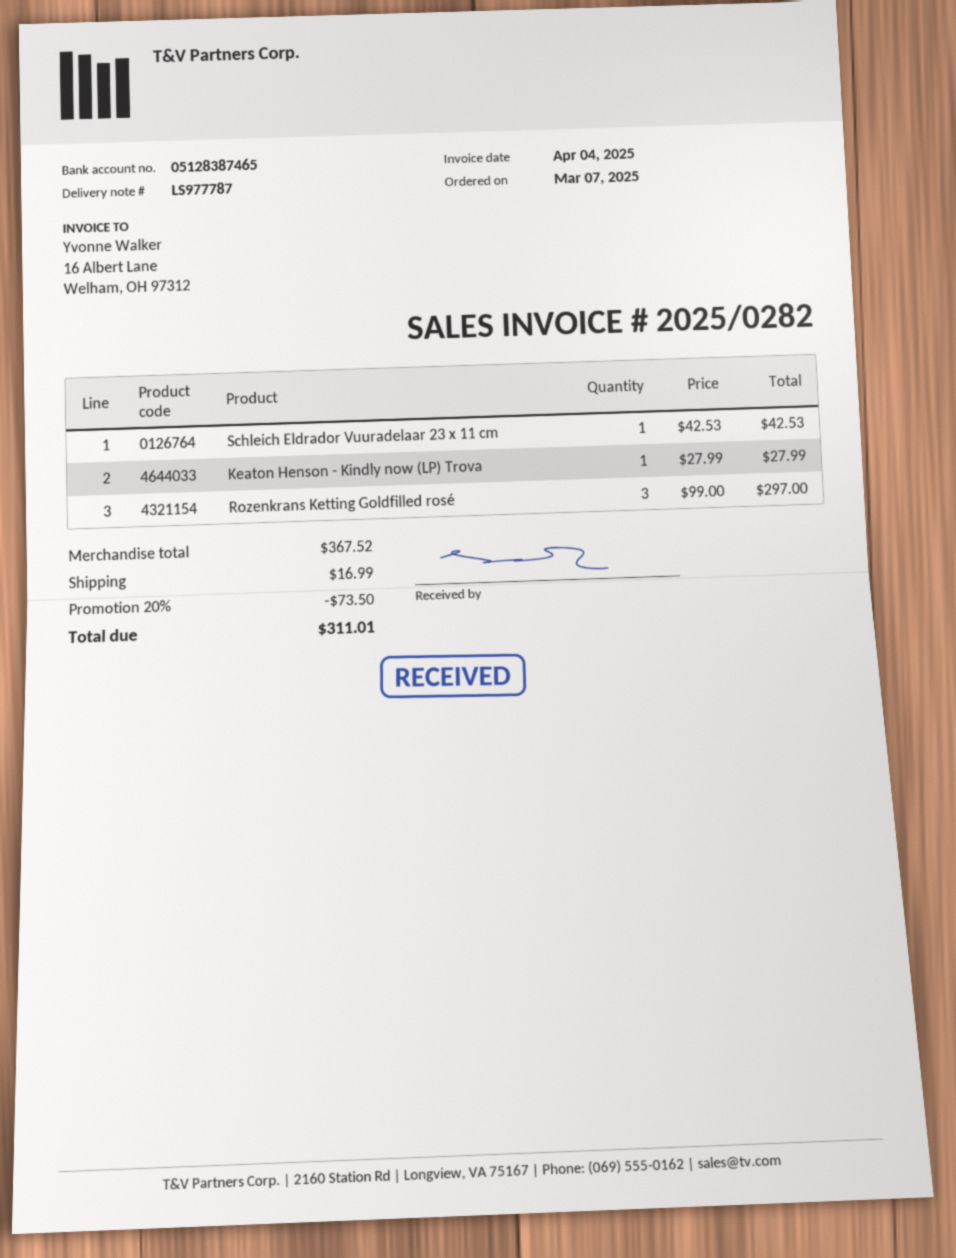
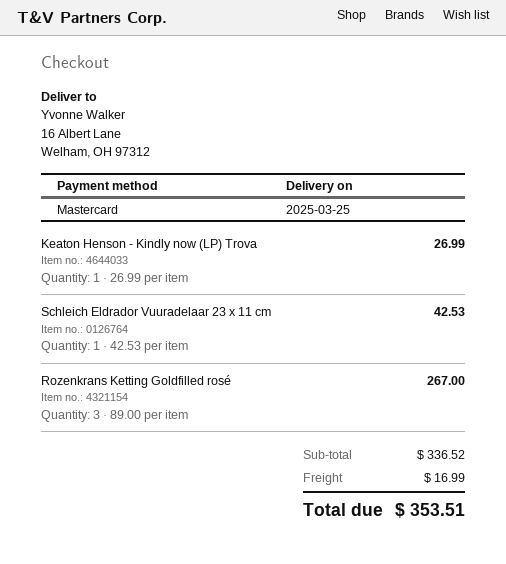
Keaton Henson - Kindly now (LP) Trova: 1 x 27.99 = 27.99 -> 1 x 26.99 = 26.99
Rozenkrans Ketting Goldfilled rosé: 3 x 99.00 = 297.00 -> 3 x 89.00 = 267.00
subtotal: 367.52 -> 336.52
discount: 20% = 73.50 -> none
total: 311.01 -> 353.51

